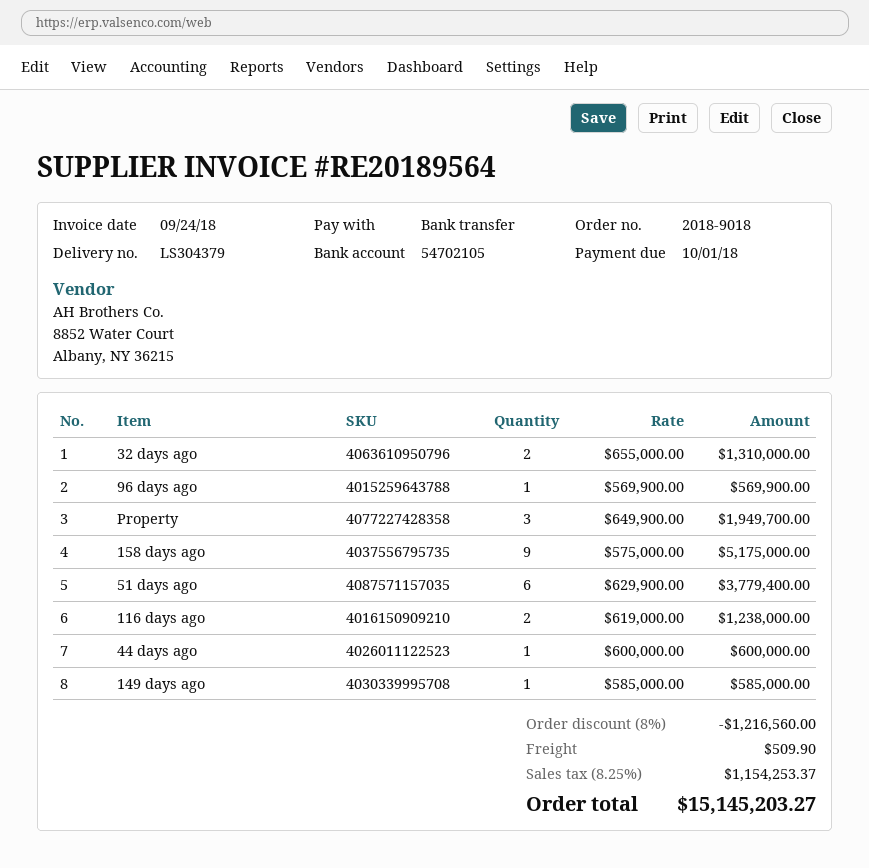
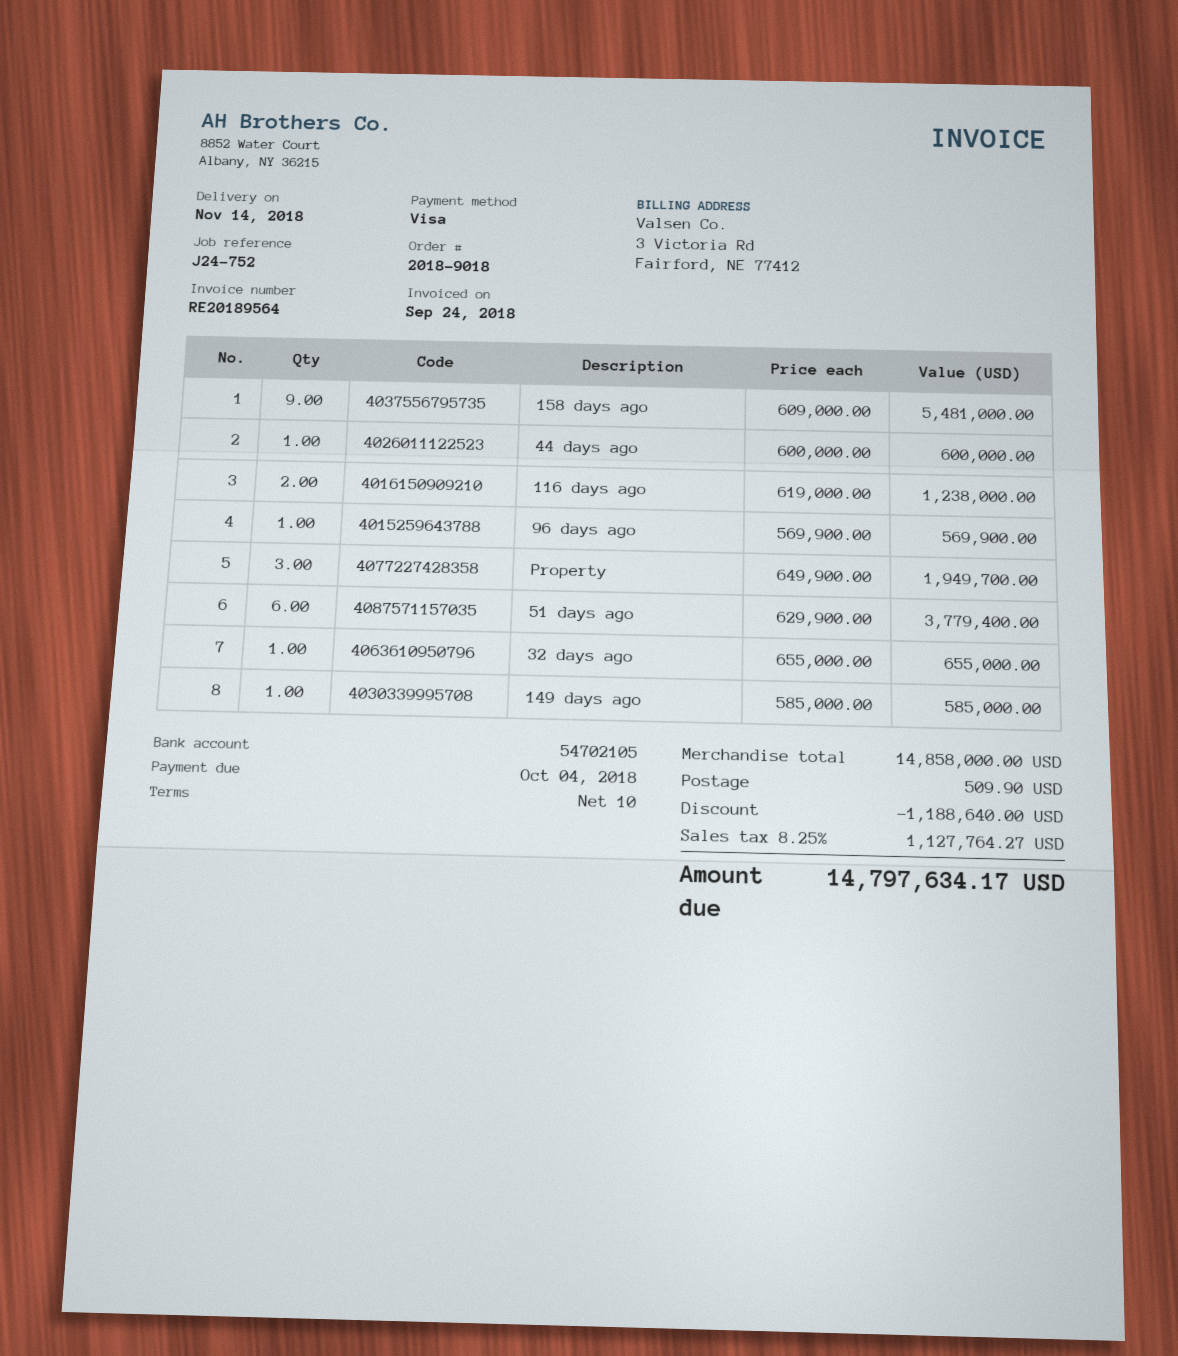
due date: 2018-10-01 -> 2018-10-04
payment method: bank transfer -> Visa
32 days ago: 2 x 655000.00 = 1310000.00 -> 1 x 655000.00 = 655000.00
158 days ago: 9 x 575000.00 = 5175000.00 -> 9 x 609000.00 = 5481000.00
discount: 1216560.00 -> 1188640.00
tax: 8.25% = 1154253.37 -> 8.25% = 1127764.27
total: 15145203.27 -> 14797634.17

